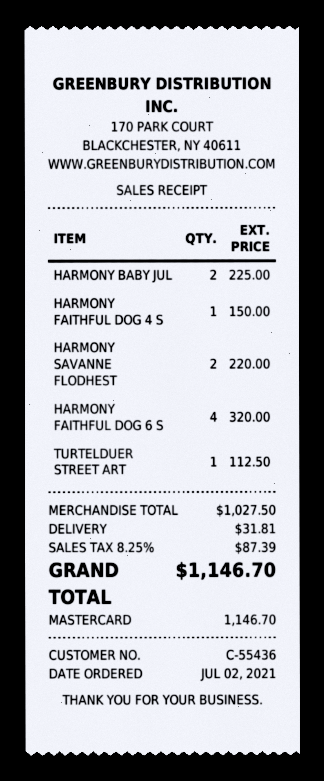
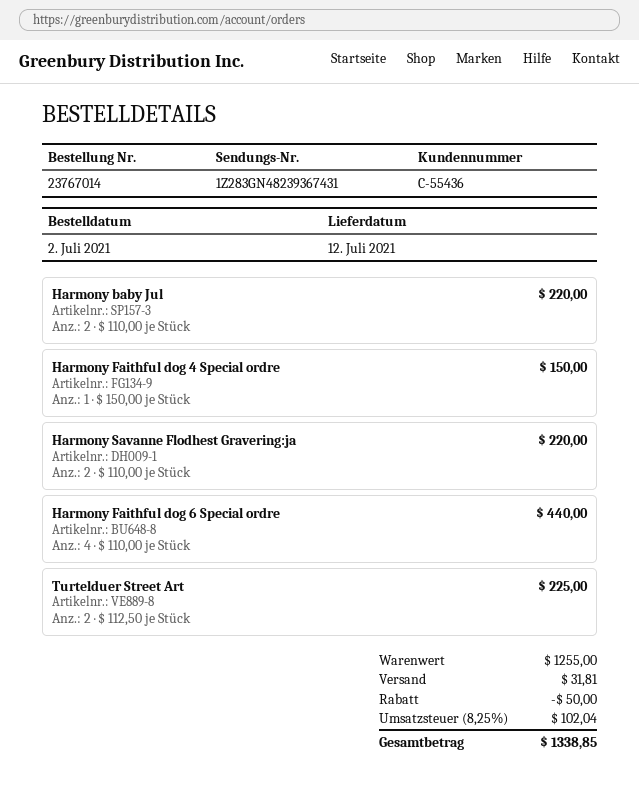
HARMONY BABY JUL: 2 for 225.00 -> 2 for 220.00
HARMONY FAITHFUL DOG 6 S: 4 for 320.00 -> 4 for 440.00
TURTELDUER STREET ART: 1 for 112.50 -> 2 for 225.00
subtotal: 1027.50 -> 1255.00
discount: none -> 50.00
tax: 8.25% = 87.39 -> 8.25% = 102.04
total: 1146.70 -> 1338.85

